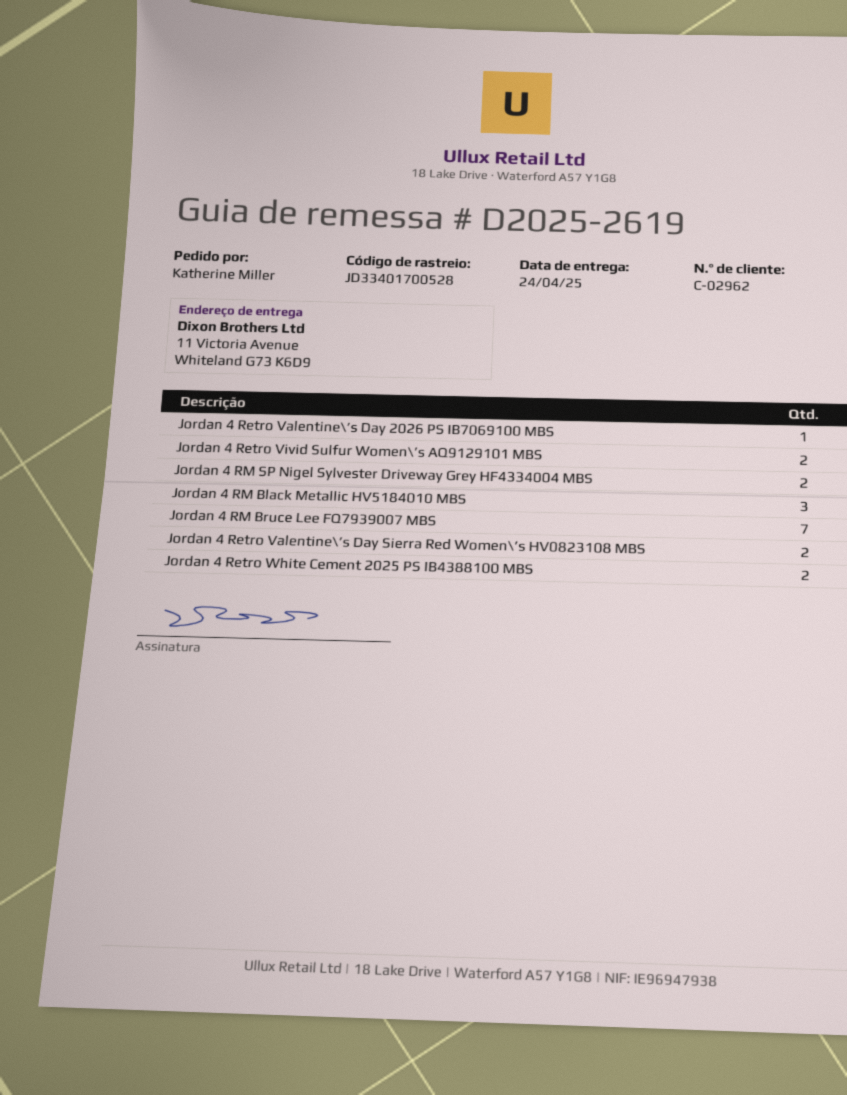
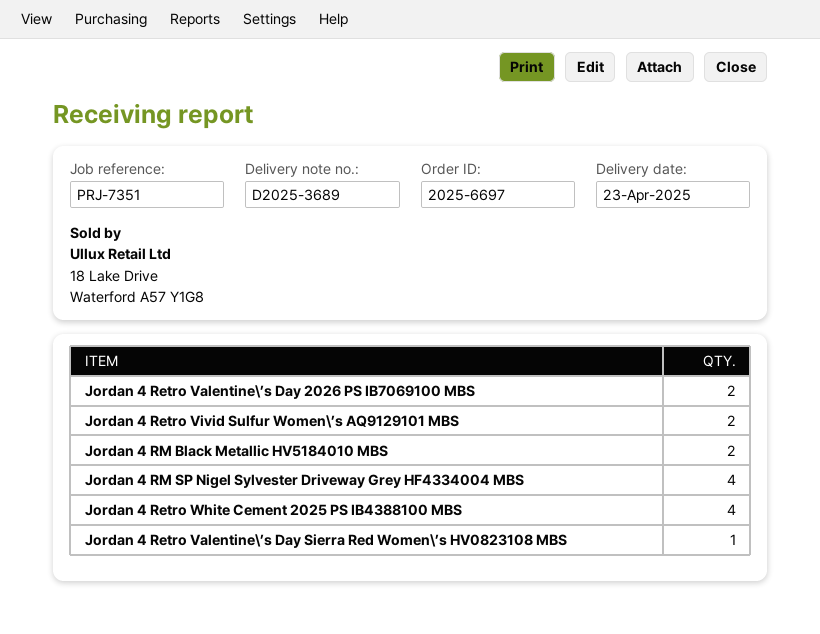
delivery note number: D2025-2619 -> D2025-3689
delivery date: 2025-04-24 -> 2025-04-23
Jordan 4 Retro Valentine\’s Day 2026 PS IB7069100 MBS: 1 -> 2
Jordan 4 RM SP Nigel Sylvester Driveway Grey HF4334004 MBS: 2 -> 4
Jordan 4 RM Black Metallic HV5184010 MBS: 3 -> 2
Jordan 4 RM Bruce Lee FQ7939007 MBS: 7 -> none
Jordan 4 Retro Valentine\’s Day Sierra Red Women\’s HV0823108 MBS: 2 -> 1
Jordan 4 Retro White Cement 2025 PS IB4388100 MBS: 2 -> 4

